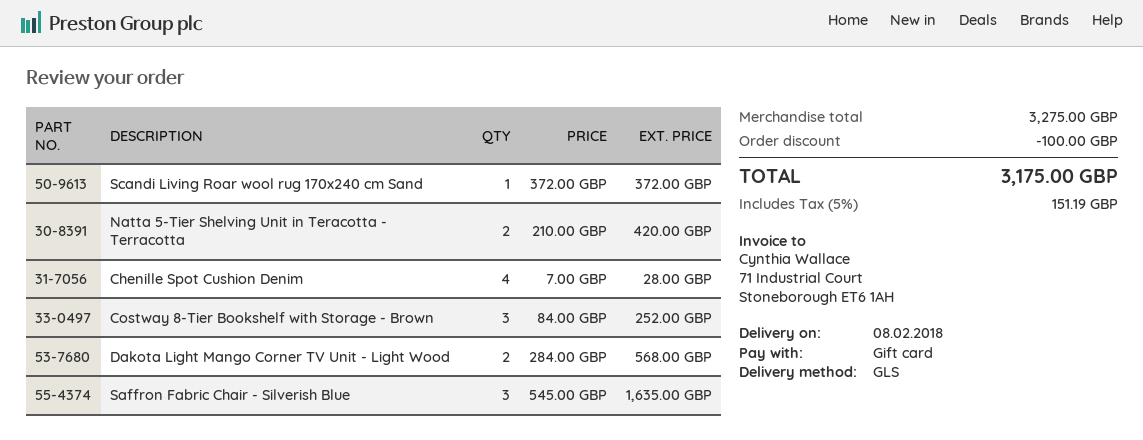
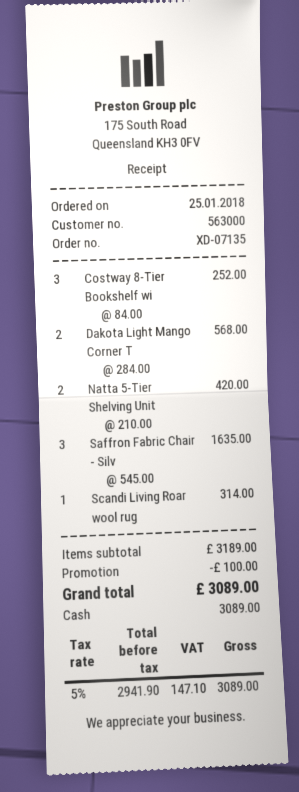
payment method: gift card -> cash
Scandi Living Roar wool rug 170x240 cm Sand: 1 x 372.00 = 372.00 -> 1 x 314.00 = 314.00
Chenille Spot Cushion Denim: 4 x 7.00 = 28.00 -> none
subtotal: 3275.00 -> 3189.00
tax: 5% = 151.19 -> 5% = 147.10
total: 3175.00 -> 3089.00

